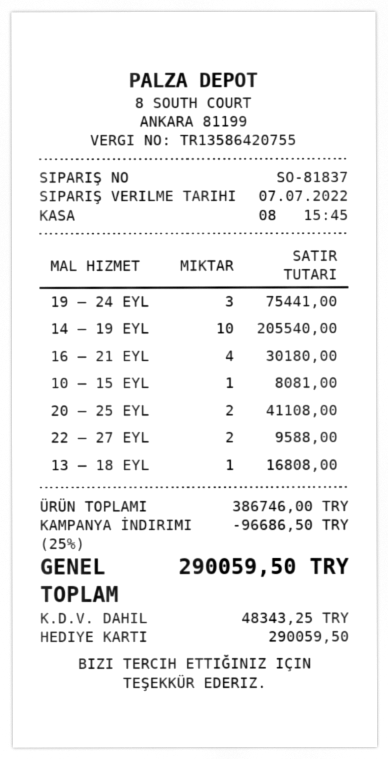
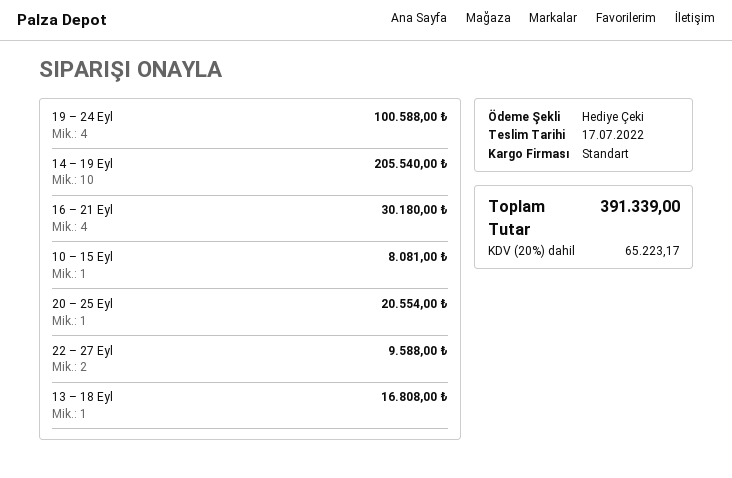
19 – 24 EYL: 3 for 75441.00 -> 4 for 100588.00
20 – 25 EYL: 2 for 41108.00 -> 1 for 20554.00
discount: 25% = 96686.50 -> none
tax: 48343.25 -> 65223.17
total: 290059.50 -> 391339.00

